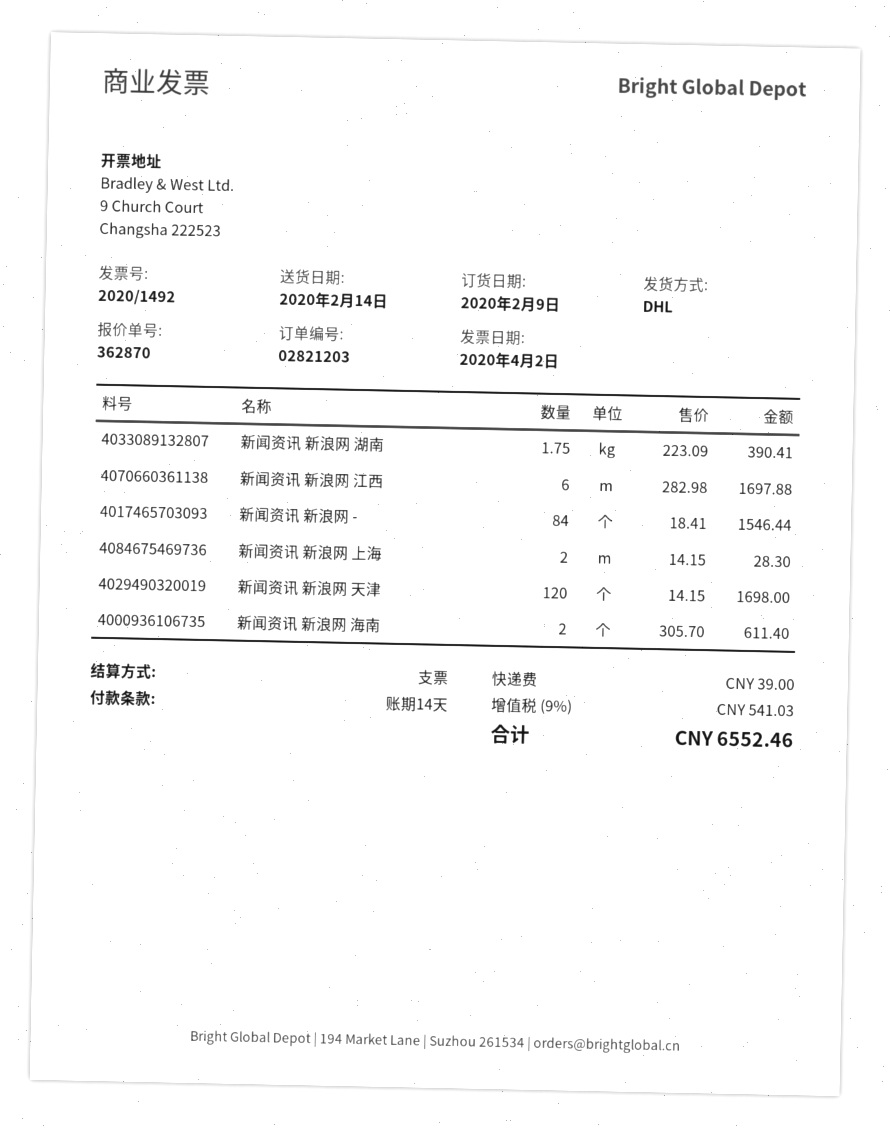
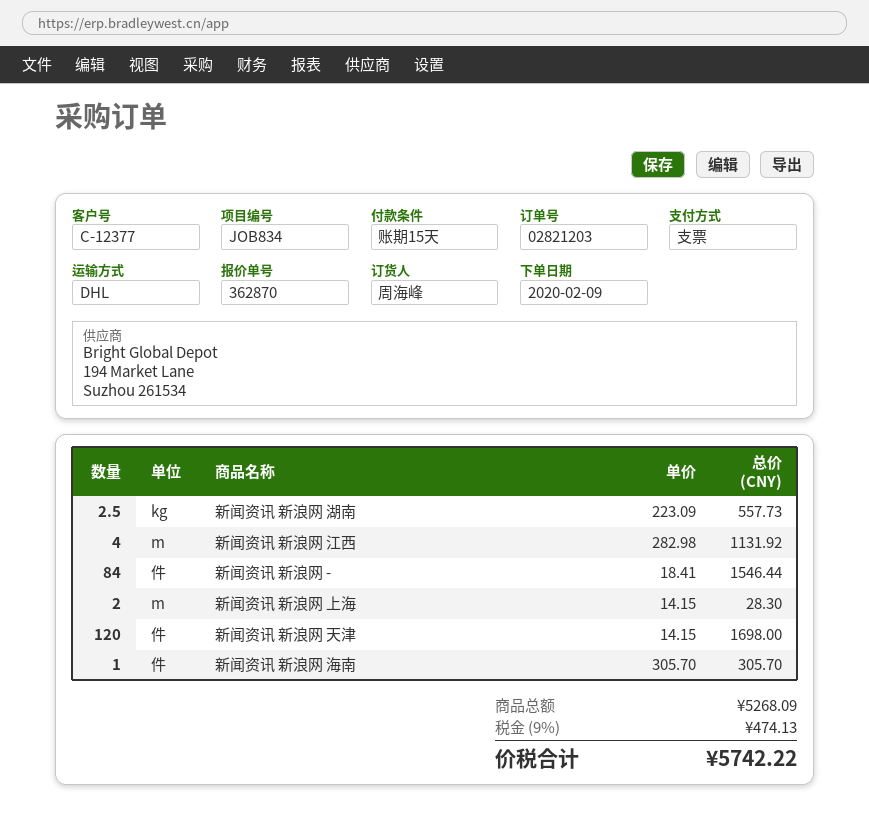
payment terms: 14 days -> 15 days
新闻资讯 新浪网 湖南: 1.75 x 223.09 = 390.41 -> 2.5 x 223.09 = 557.73
新闻资讯 新浪网 江西: 6 x 282.98 = 1697.88 -> 4 x 282.98 = 1131.92
新闻资讯 新浪网 海南: 2 x 305.70 = 611.40 -> 1 x 305.70 = 305.70
shipping: 39.00 -> none
tax: 9% = 541.03 -> 9% = 474.13
total: 6552.46 -> 5742.22

